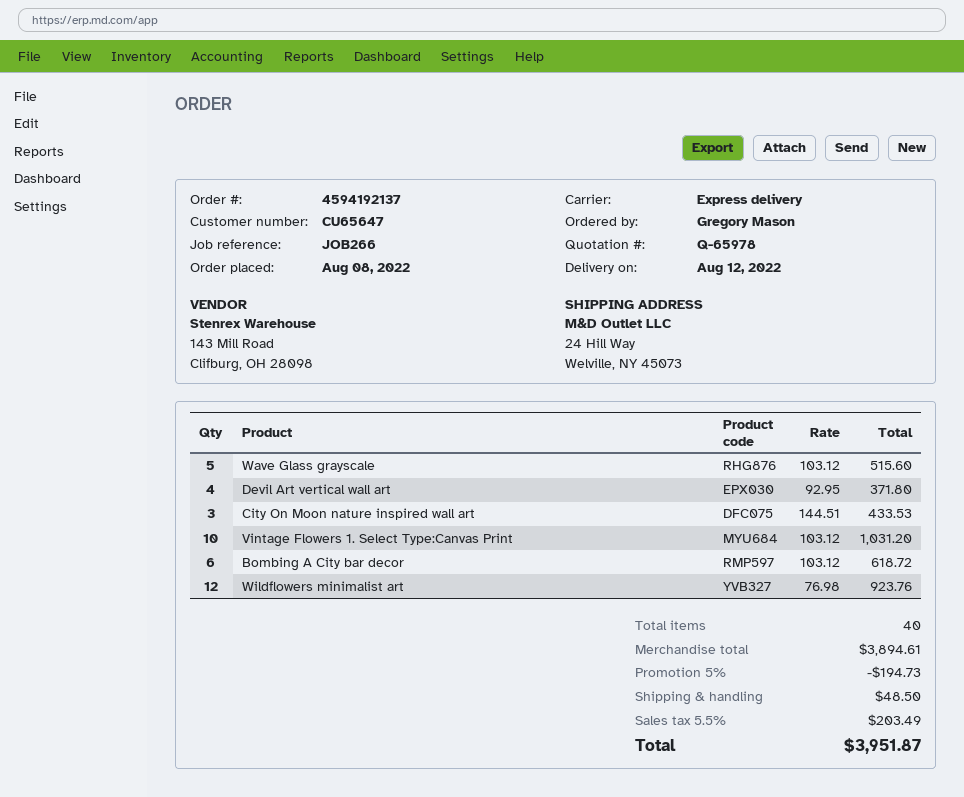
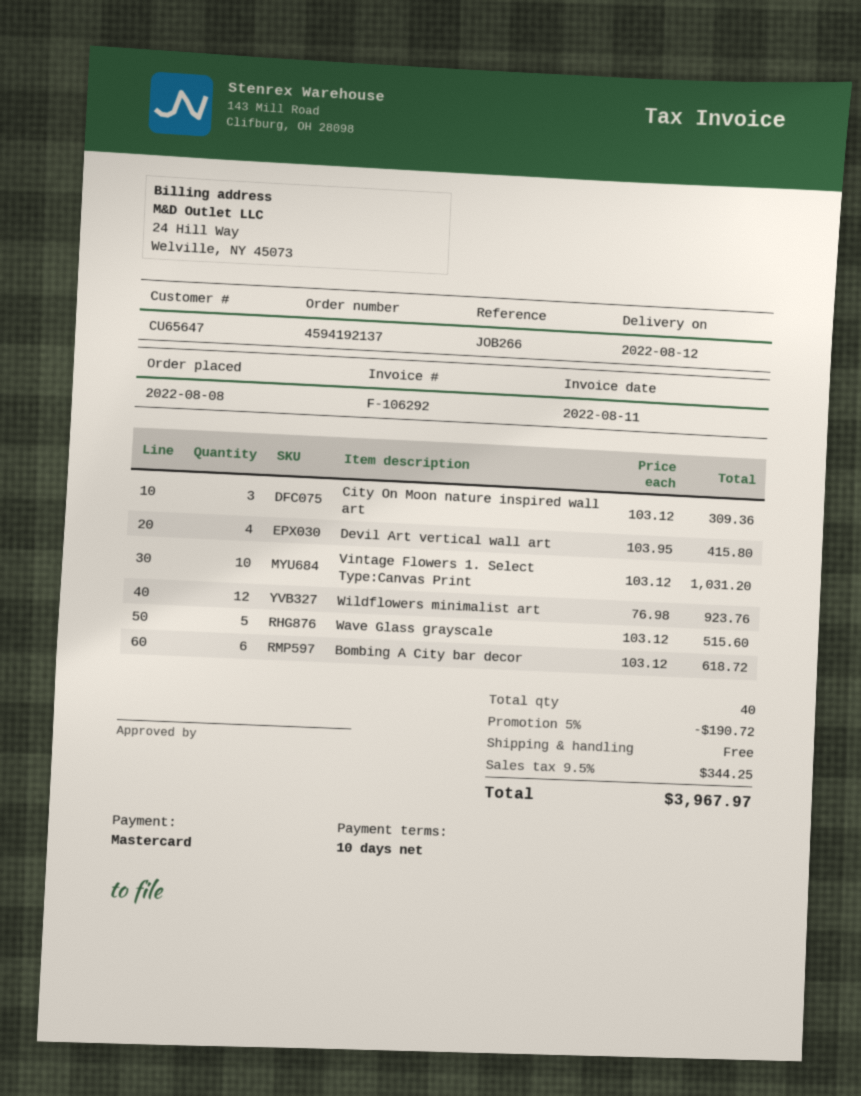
Devil Art vertical wall art: 4 x 92.95 = 371.80 -> 4 x 103.95 = 415.80
City On Moon nature inspired wall art: 3 x 144.51 = 433.53 -> 3 x 103.12 = 309.36
discount: 5% = 194.73 -> 5% = 190.72
shipping: 48.50 -> 0.00
tax: 5.5% = 203.49 -> 9.5% = 344.25
total: 3951.87 -> 3967.97

